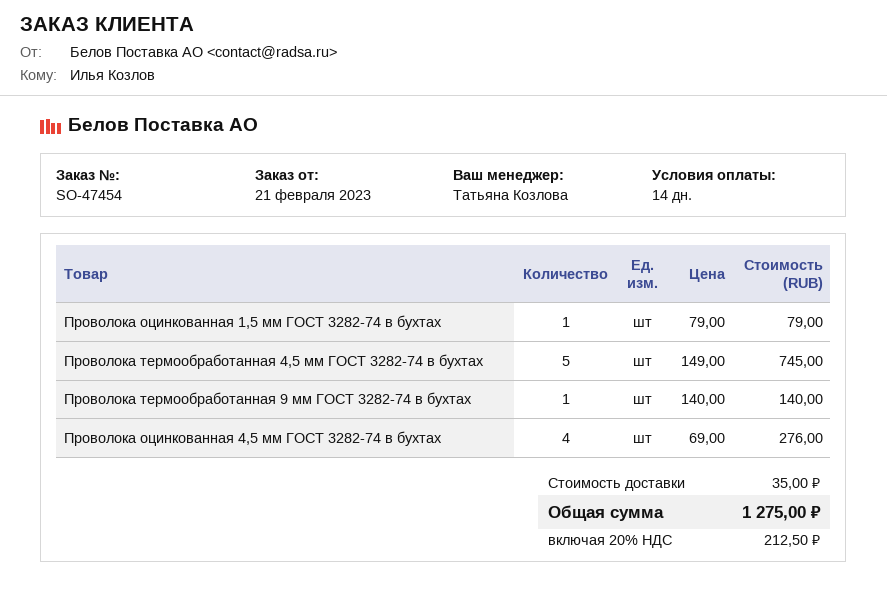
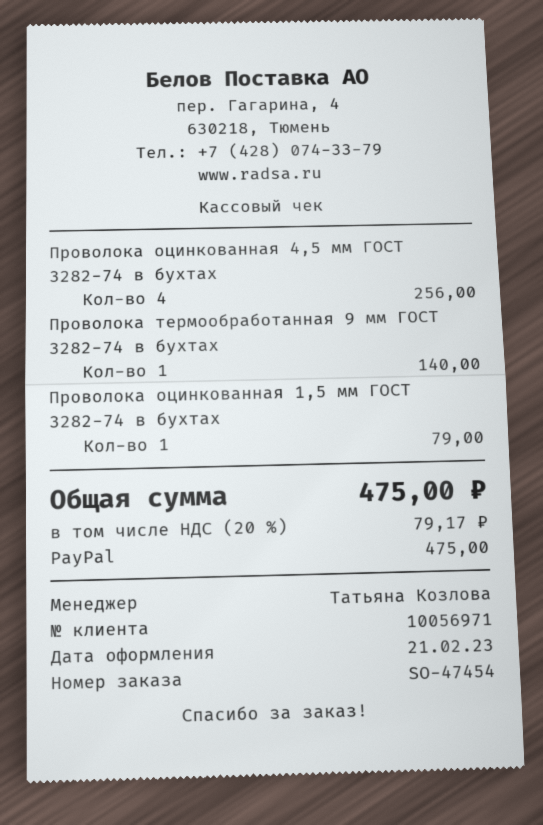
Проволока термообработанная 4,5 мм ГОСТ 3282-74 в бухтах: 5 for 745.00 -> none
Проволока оцинкованная 4,5 мм ГОСТ 3282-74 в бухтах: 4 for 276.00 -> 4 for 256.00
shipping: 35.00 -> none
tax: 20% = 212.50 -> 20% = 79.17
total: 1275.00 -> 475.00

